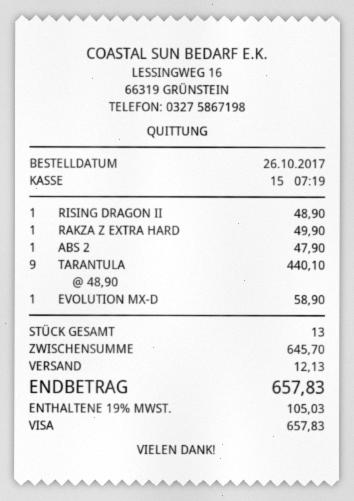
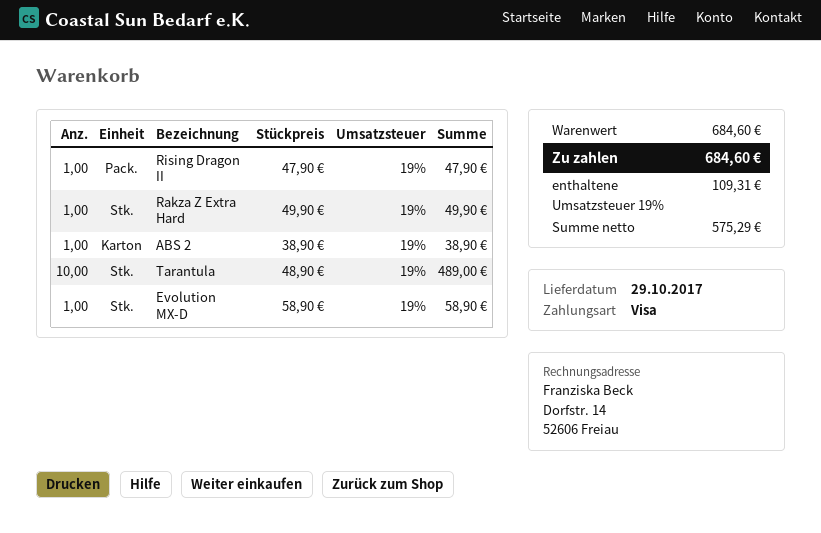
RISING DRAGON II: 1 x 48.90 = 48.90 -> 1 x 47.90 = 47.90
ABS 2: 1 x 47.90 = 47.90 -> 1 x 38.90 = 38.90
TARANTULA: 9 x 48.90 = 440.10 -> 10 x 48.90 = 489.00
subtotal: 645.70 -> 684.60
shipping: 12.13 -> none
tax: 19% = 105.03 -> 19% = 109.31
total: 657.83 -> 684.60

